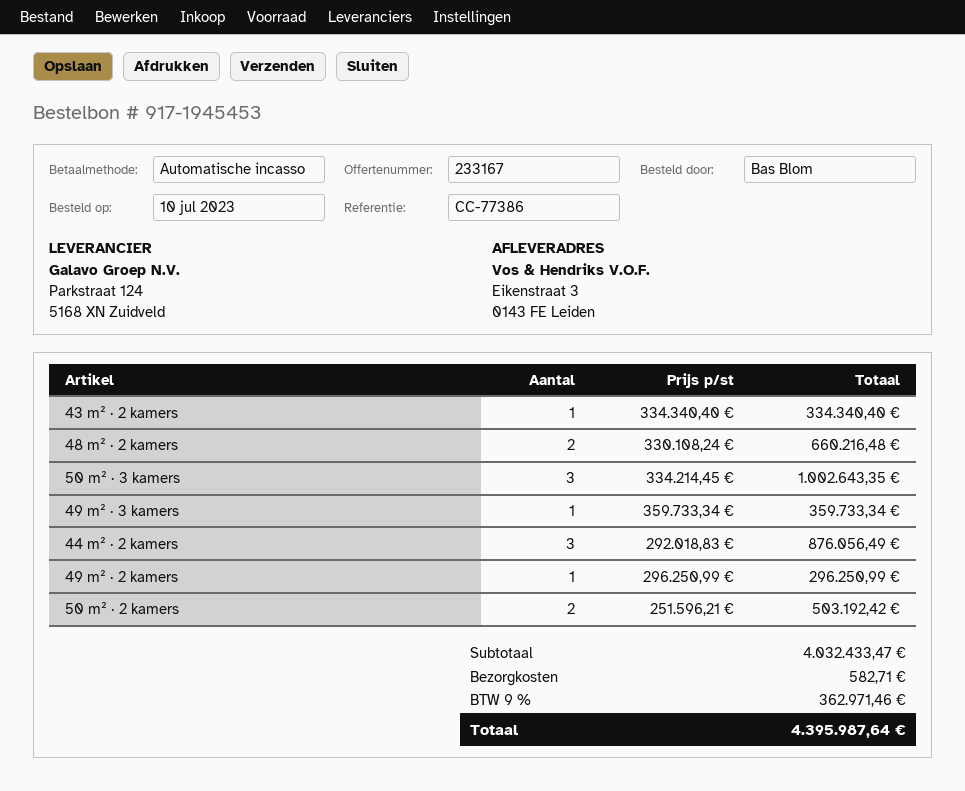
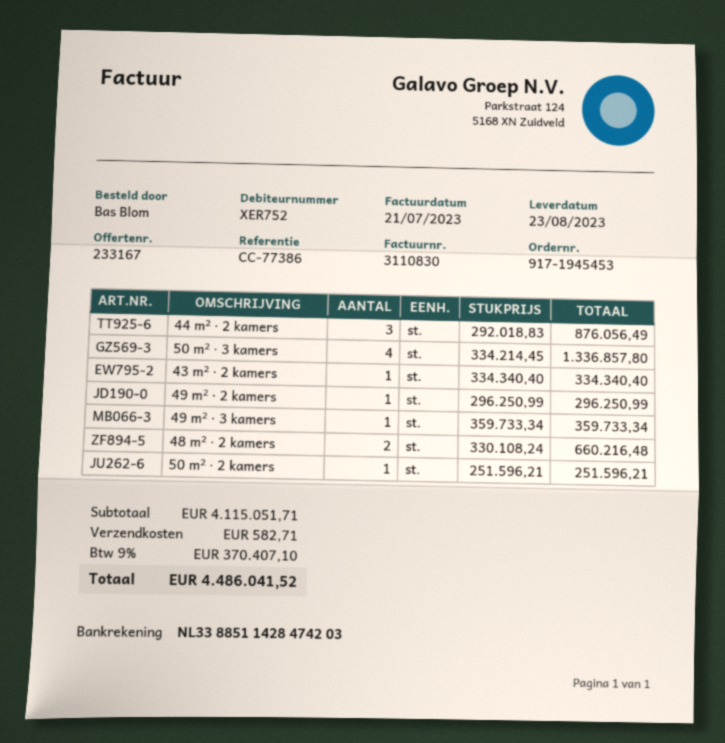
50 m² · 3 kamers: 3 x 334214.45 = 1002643.35 -> 4 x 334214.45 = 1336857.80
50 m² · 2 kamers: 2 x 251596.21 = 503192.42 -> 1 x 251596.21 = 251596.21
subtotal: 4032433.47 -> 4115051.71
tax: 9% = 362971.46 -> 9% = 370407.10
total: 4395987.64 -> 4486041.52

